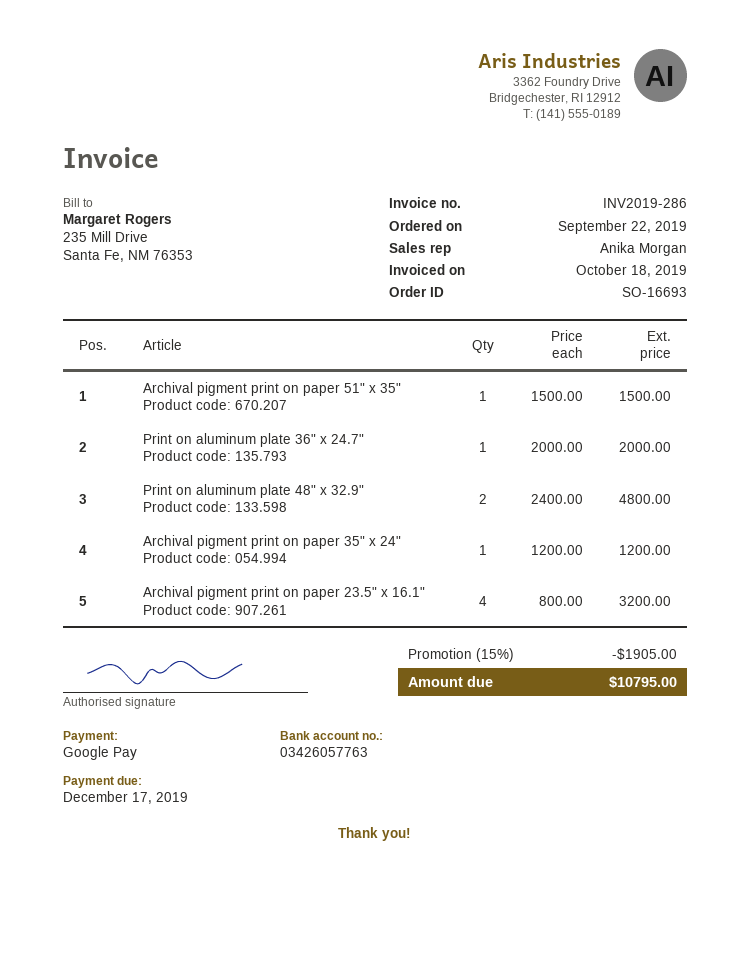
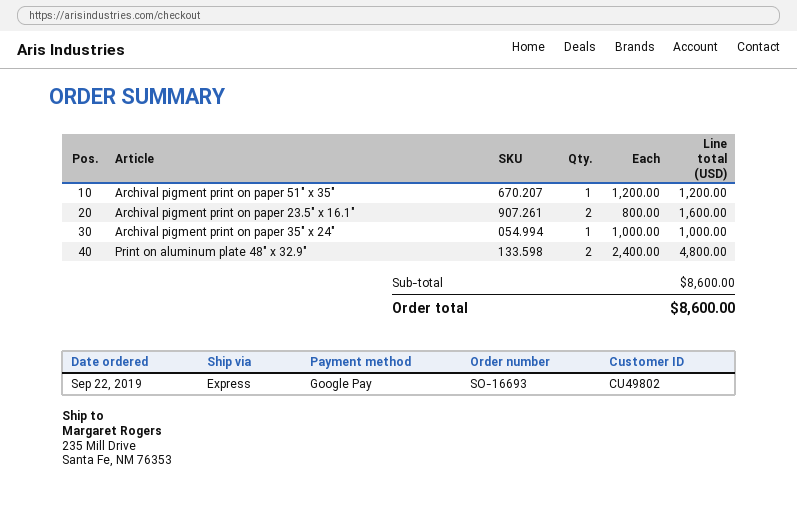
Archival pigment print on paper 51" x 35": 1 x 1500.00 = 1500.00 -> 1 x 1200.00 = 1200.00
Print on aluminum plate 36" x 24.7": 1 x 2000.00 = 2000.00 -> none
Archival pigment print on paper 35" x 24": 1 x 1200.00 = 1200.00 -> 1 x 1000.00 = 1000.00
Archival pigment print on paper 23.5" x 16.1": 4 x 800.00 = 3200.00 -> 2 x 800.00 = 1600.00
discount: 15% = 1905.00 -> none
total: 10795.00 -> 8600.00

